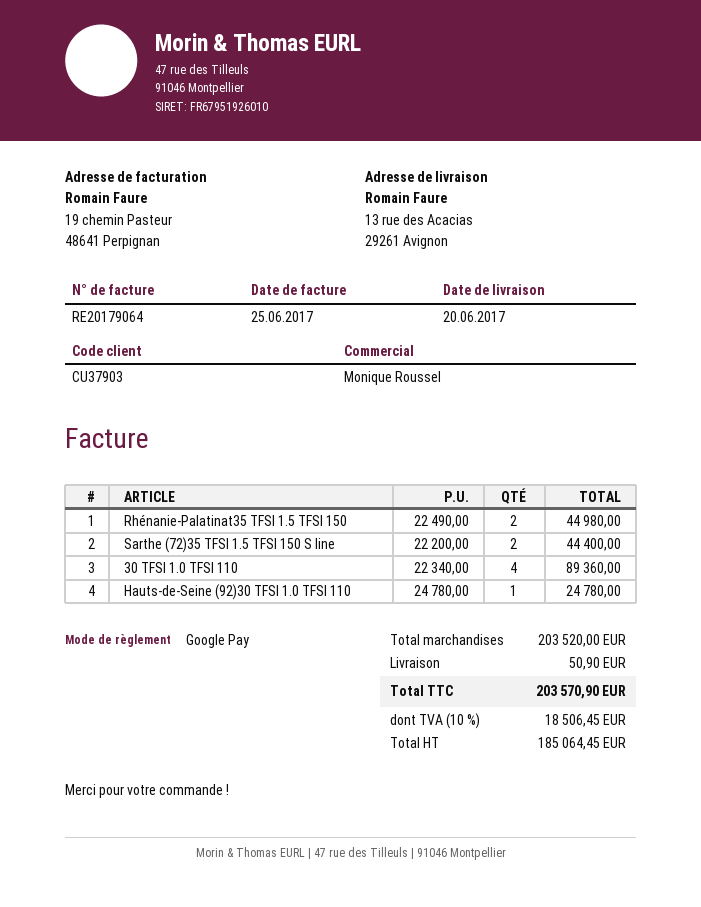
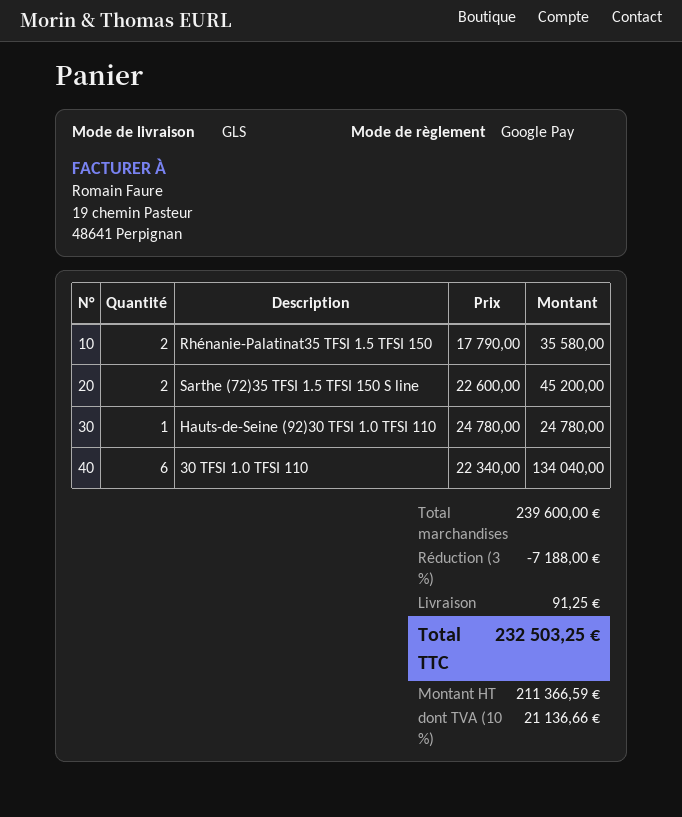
Rhénanie-Palatinat35 TFSI 1.5 TFSI 150: 2 x 22490.00 = 44980.00 -> 2 x 17790.00 = 35580.00
Sarthe (72)35 TFSI 1.5 TFSI 150 S line: 2 x 22200.00 = 44400.00 -> 2 x 22600.00 = 45200.00
30 TFSI 1.0 TFSI 110: 4 x 22340.00 = 89360.00 -> 6 x 22340.00 = 134040.00
subtotal: 203520.00 -> 239600.00
discount: none -> 3% = 7188.00
shipping: 50.90 -> 91.25
net: 185064.45 -> 211366.59
tax: 10% = 18506.45 -> 10% = 21136.66
total: 203570.90 -> 232503.25

